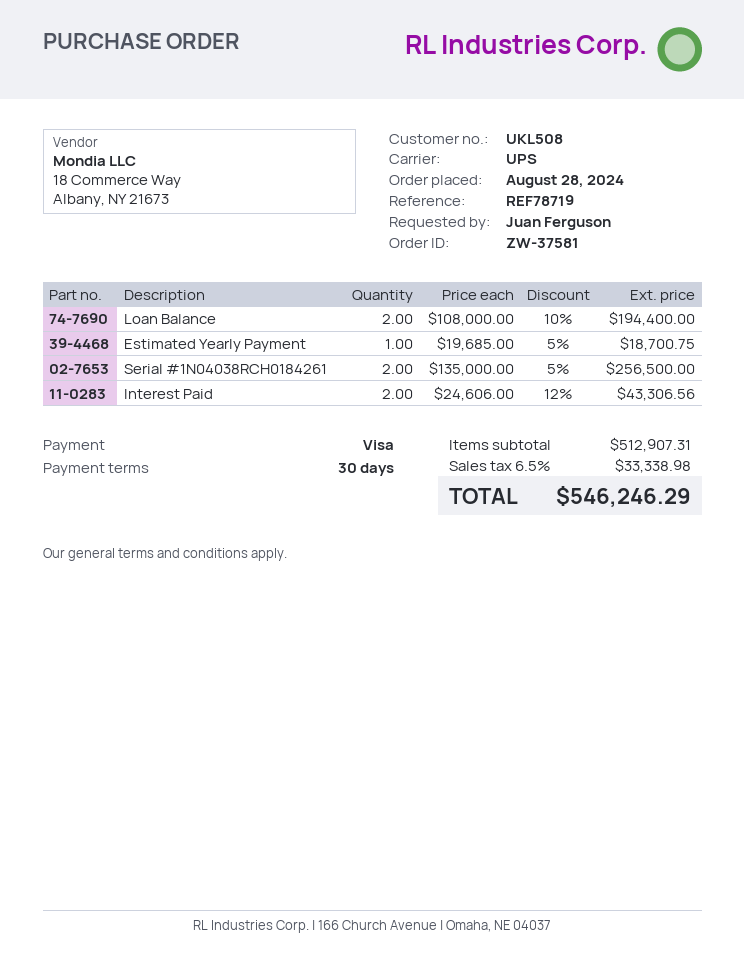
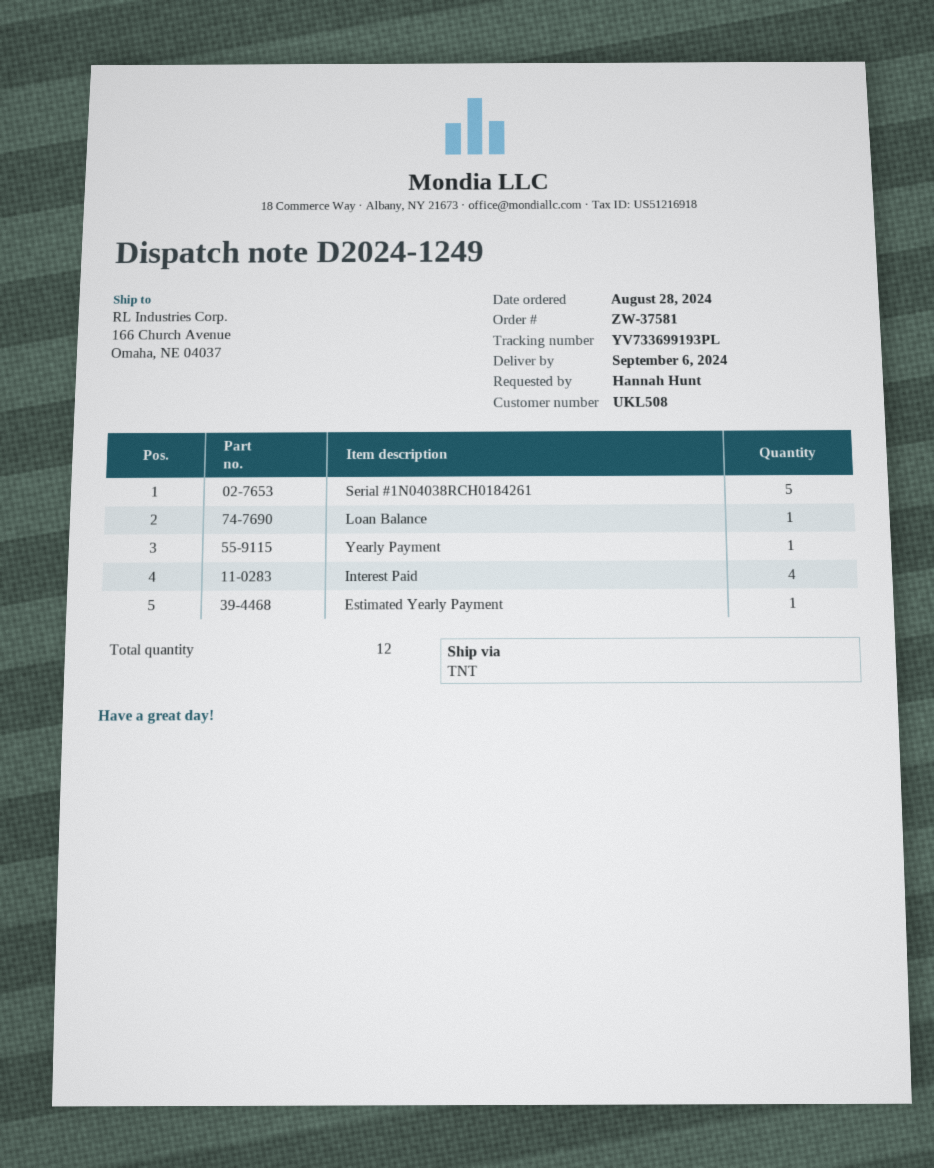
ordered by: Juan Ferguson -> Hannah Hunt
shipping method: UPS -> TNT
Loan Balance: 2 -> 1
Serial #1N04038RCH0184261: 2 -> 5
Interest Paid: 2 -> 4
Yearly Payment: none -> 1

